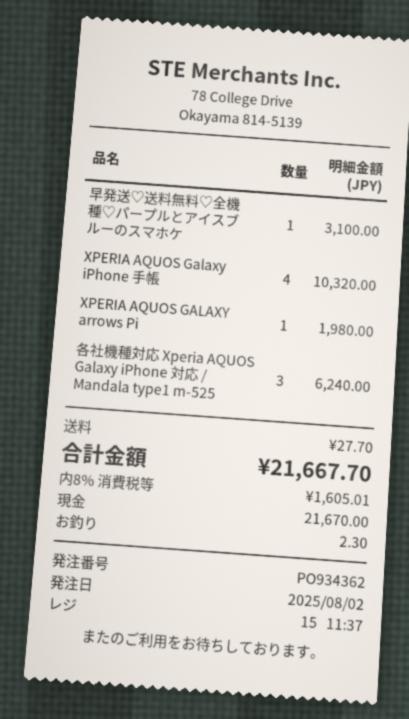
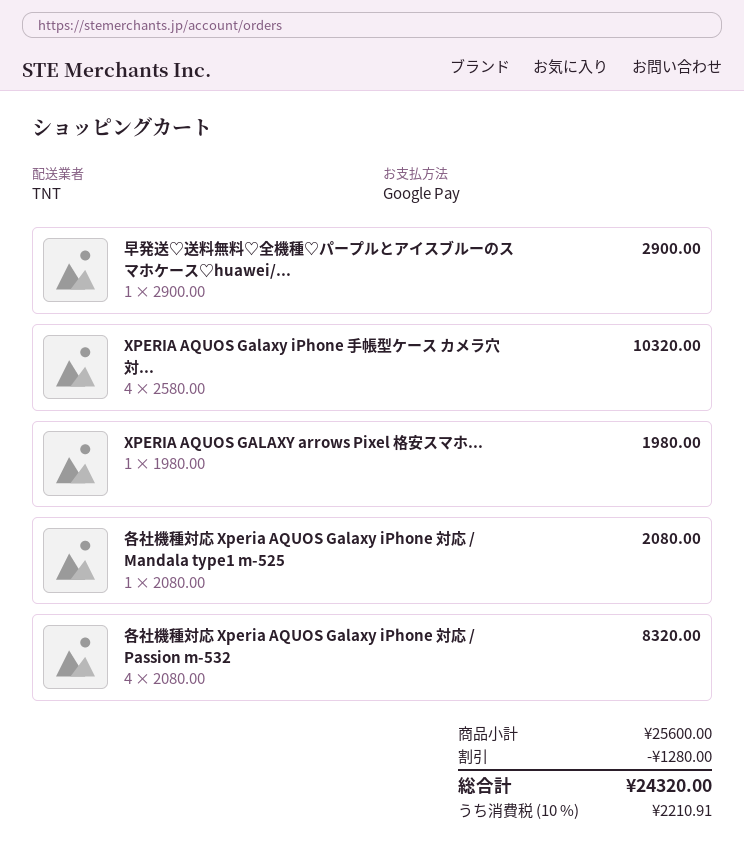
payment method: cash -> Google Pay
早発送♡送料無料♡全機種♡パープルとアイスブルーのスマホケ: 1 for 3100.00 -> 1 for 2900.00
各社機種対応 Xperia AQUOS Galaxy iPhone 対応 / Mandala type1 m-525: 3 for 6240.00 -> 1 for 2080.00
各社機種対応 Xperia AQUOS Galaxy iPhone 対応 / Passion m-532: none -> 4 for 8320.00
discount: none -> 1280.00
shipping: 27.70 -> none
tax: 8% = 1605.01 -> 10% = 2210.91
total: 21667.70 -> 24320.00

